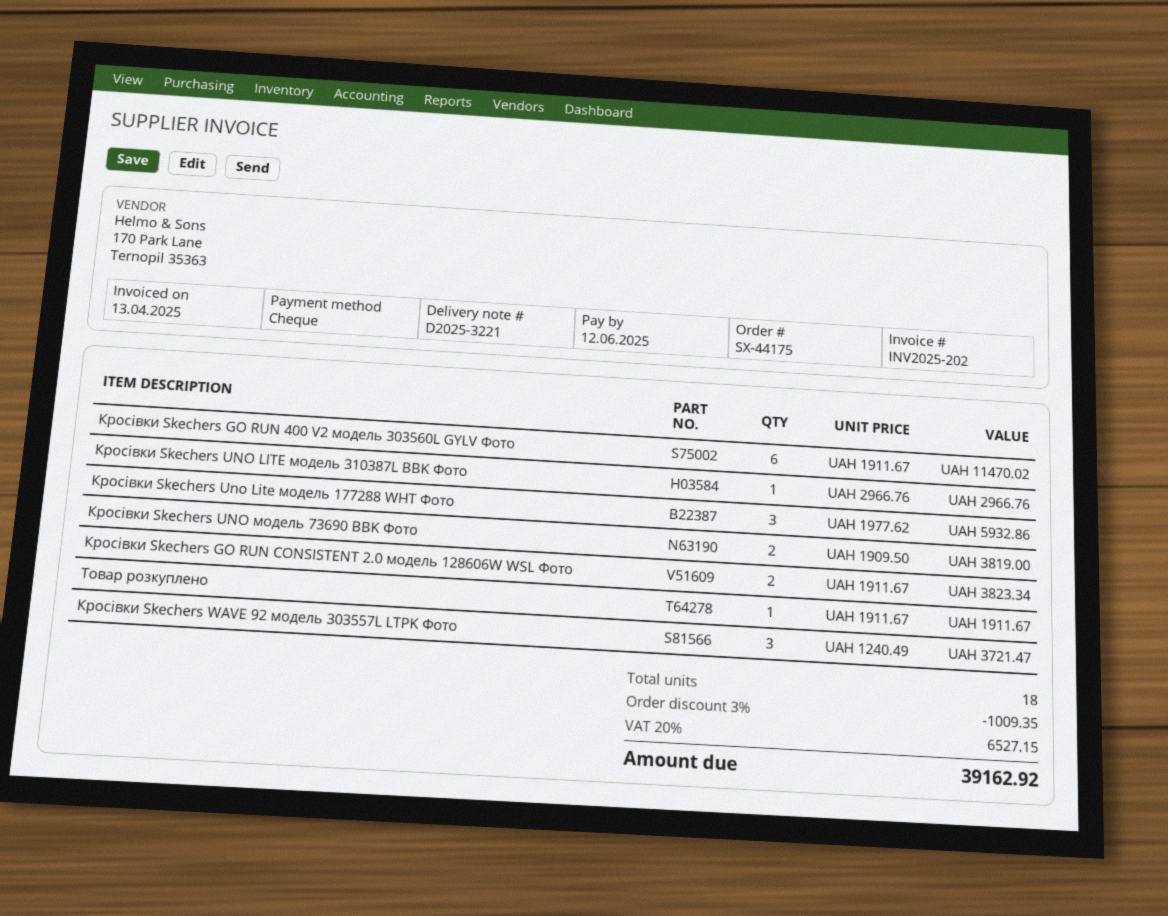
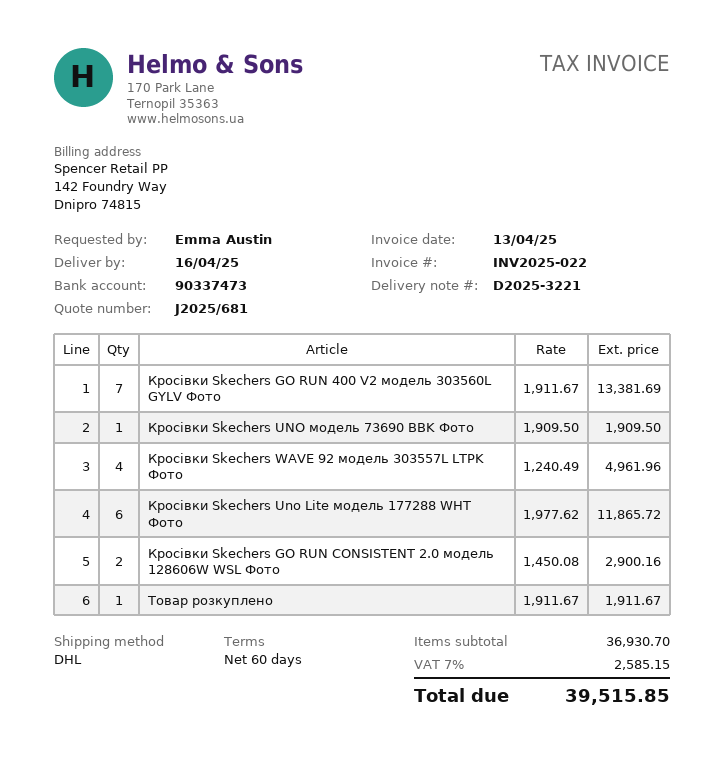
invoice number: INV2025-202 -> INV2025-022
Кросівки Skechers GO RUN 400 V2 модель 303560L GYLV Фото: 6 x 1911.67 = 11470.02 -> 7 x 1911.67 = 13381.69
Кросівки Skechers UNO LITE модель 310387L BBK Фото: 1 x 2966.76 = 2966.76 -> none
Кросівки Skechers Uno Lite модель 177288 WHT Фото: 3 x 1977.62 = 5932.86 -> 6 x 1977.62 = 11865.72
Кросівки Skechers UNO модель 73690 BBK Фото: 2 x 1909.50 = 3819.00 -> 1 x 1909.50 = 1909.50
Кросівки Skechers GO RUN CONSISTENT 2.0 модель 128606W WSL Фото: 2 x 1911.67 = 3823.34 -> 2 x 1450.08 = 2900.16
Кросівки Skechers WAVE 92 модель 303557L LTPK Фото: 3 x 1240.49 = 3721.47 -> 4 x 1240.49 = 4961.96
discount: 3% = 1009.35 -> none
tax: 20% = 6527.15 -> 7% = 2585.15
total: 39162.92 -> 39515.85

